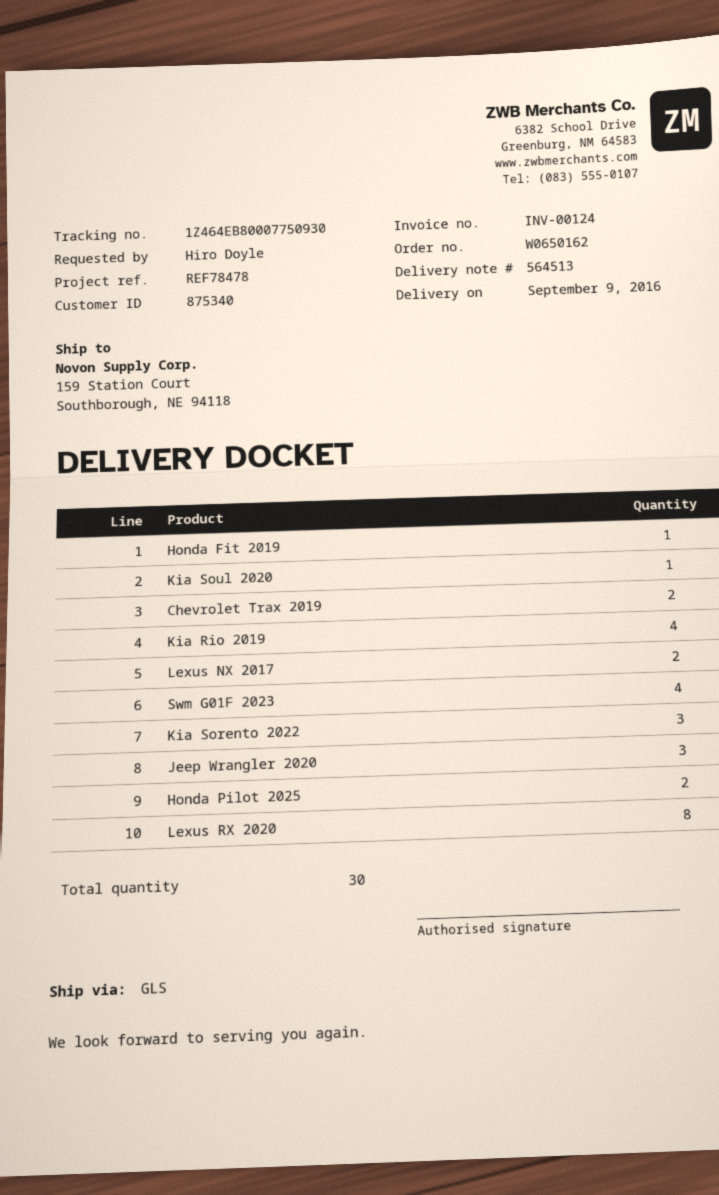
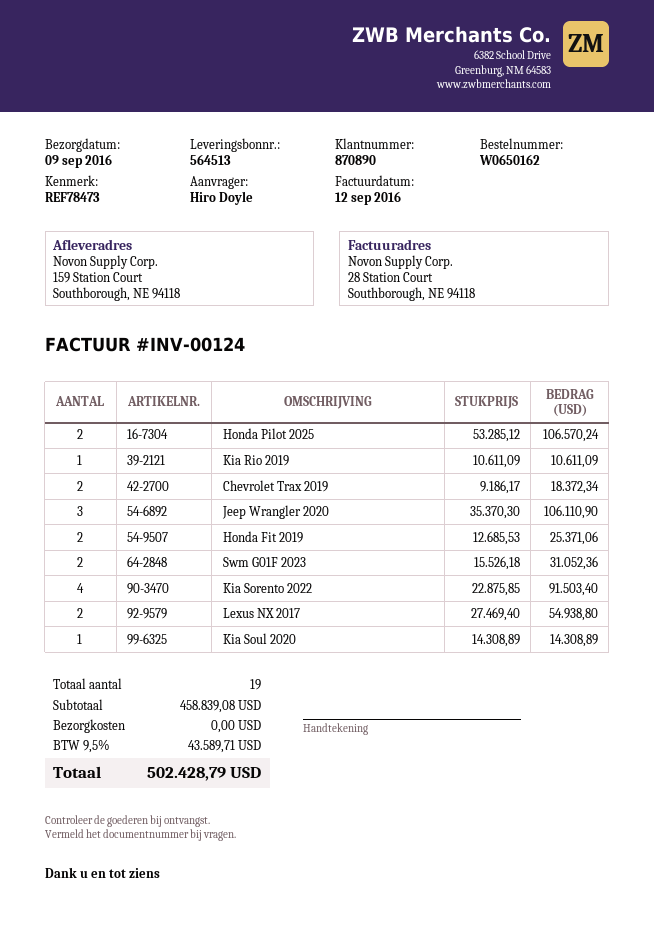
customer number: 875340 -> 870890
reference: REF78478 -> REF78473
Honda Fit 2019: 1 -> 2
Kia Rio 2019: 4 -> 1
Swm G01F 2023: 4 -> 2
Kia Sorento 2022: 3 -> 4
Lexus RX 2020: 8 -> none
total quantity: 30 -> 19

